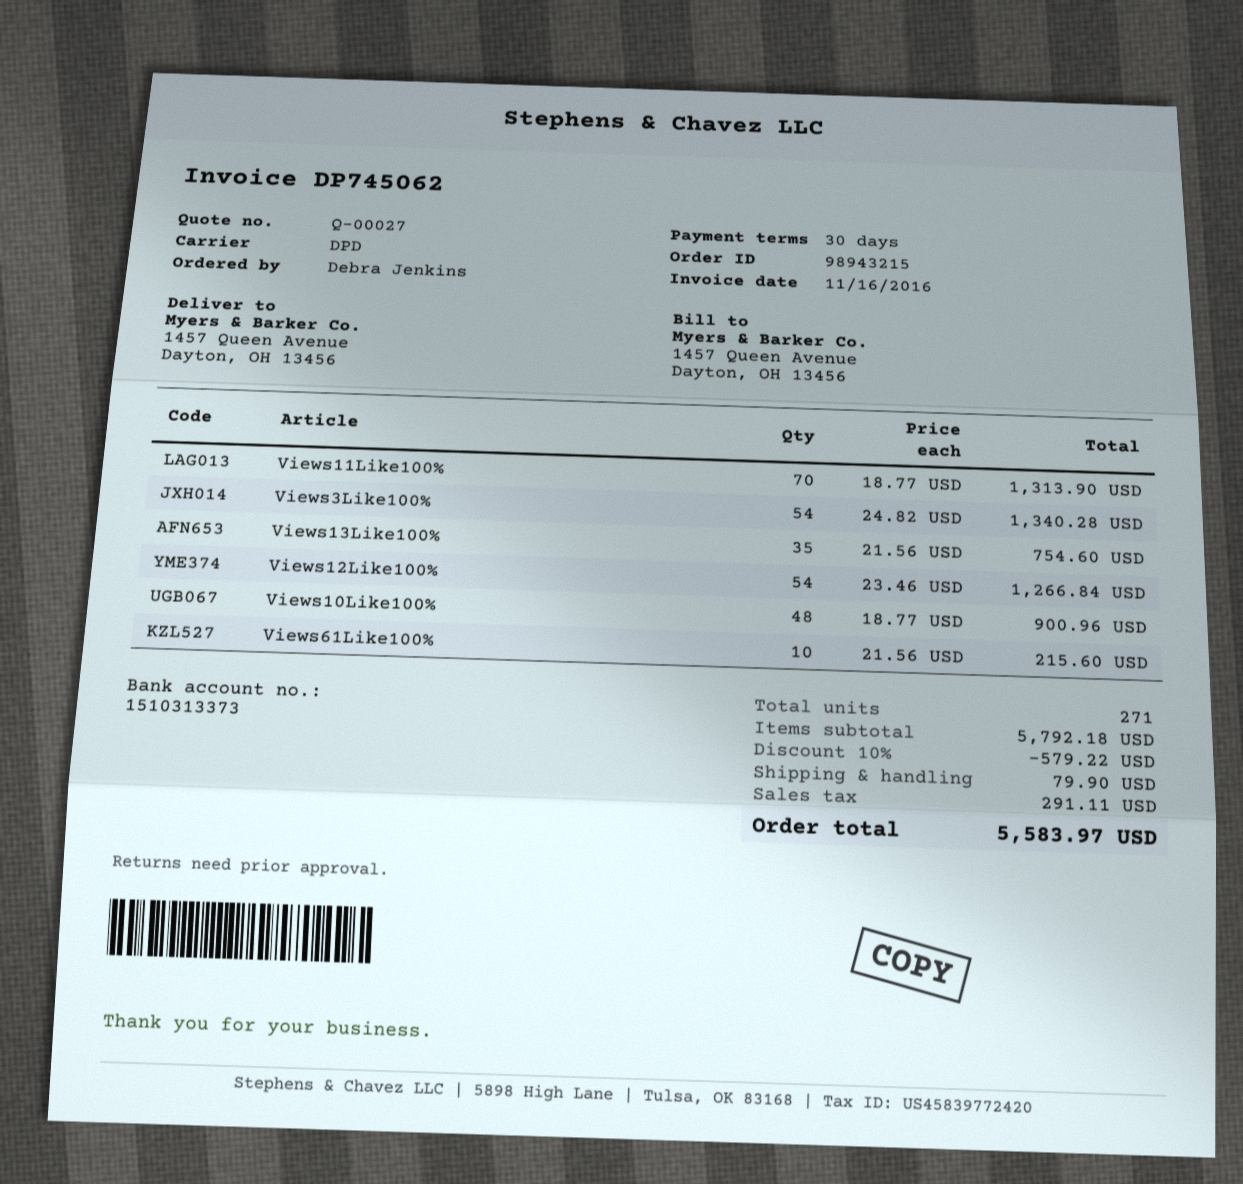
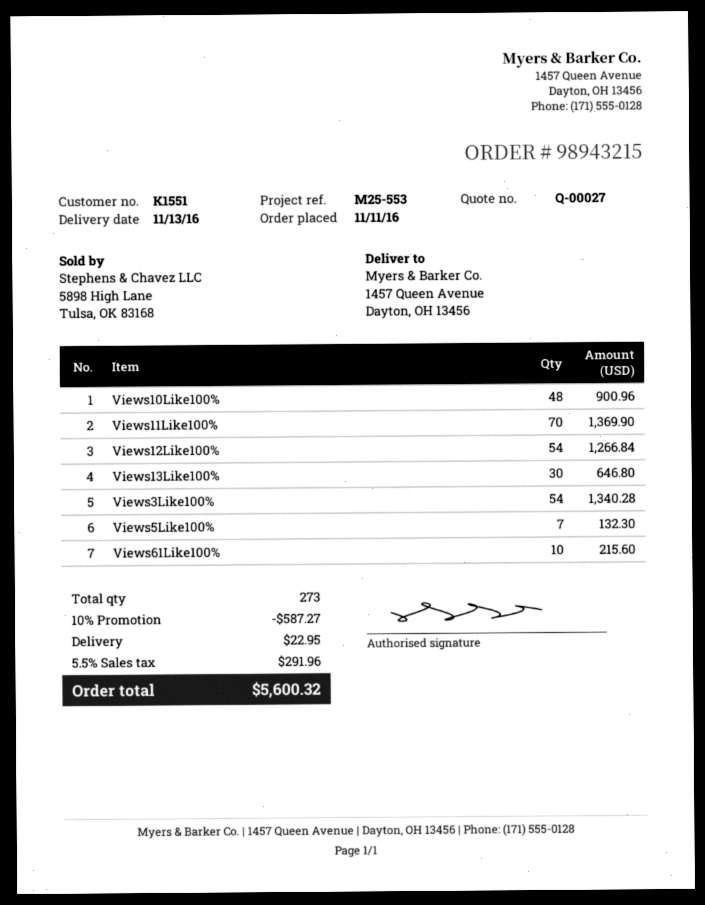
Views11Like100%: 70 for 1313.90 -> 70 for 1369.90
Views13Like100%: 35 for 754.60 -> 30 for 646.80
Views5Like100%: none -> 7 for 132.30
total quantity: 271 -> 273
discount: 10% = 579.22 -> 10% = 587.27
shipping: 79.90 -> 22.95
tax: 291.11 -> 291.96
total: 5583.97 -> 5600.32

